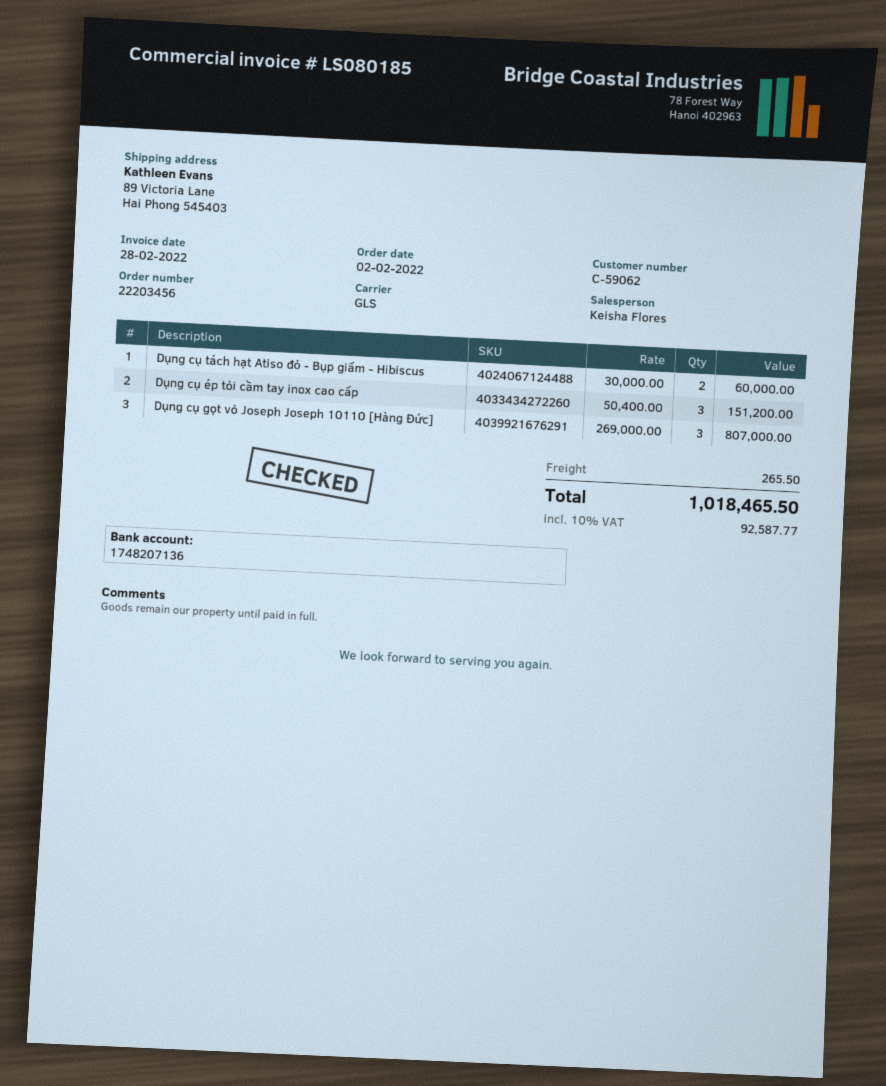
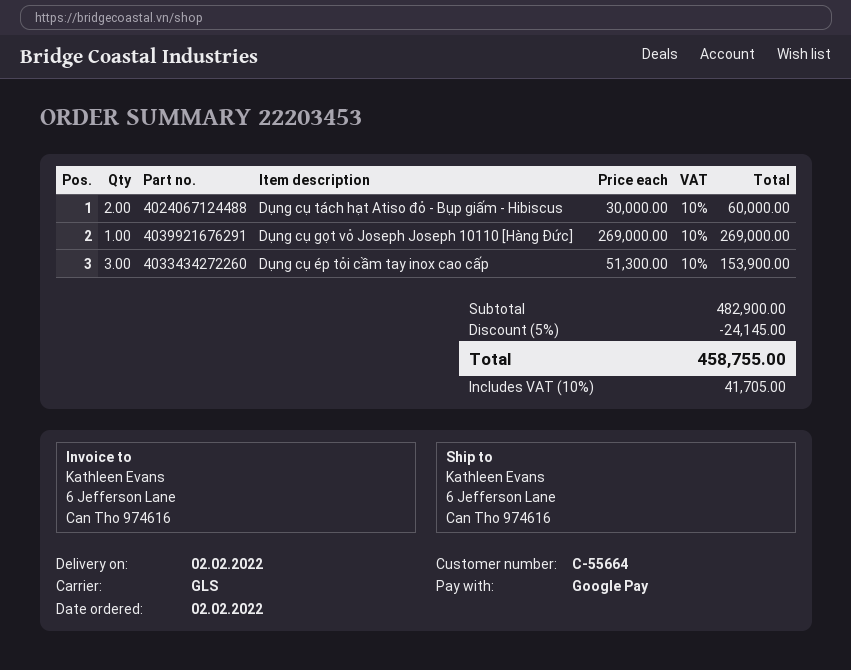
order number: 22203456 -> 22203453
customer number: C-59062 -> C-55664
ship to: 89 Victoria Lane, Hai Phong 545403 -> 6 Jefferson Lane, Can Tho 974616
Dụng cụ ép tỏi cầm tay inox cao cấp: 3 x 50400.00 = 151200.00 -> 3 x 51300.00 = 153900.00
Dụng cụ gọt vỏ Joseph Joseph 10110 [Hàng Đức]: 3 x 269000.00 = 807000.00 -> 1 x 269000.00 = 269000.00
discount: none -> 5% = 24145.00
shipping: 265.50 -> none
tax: 10% = 92587.77 -> 10% = 41705.00
total: 1018465.50 -> 458755.00

